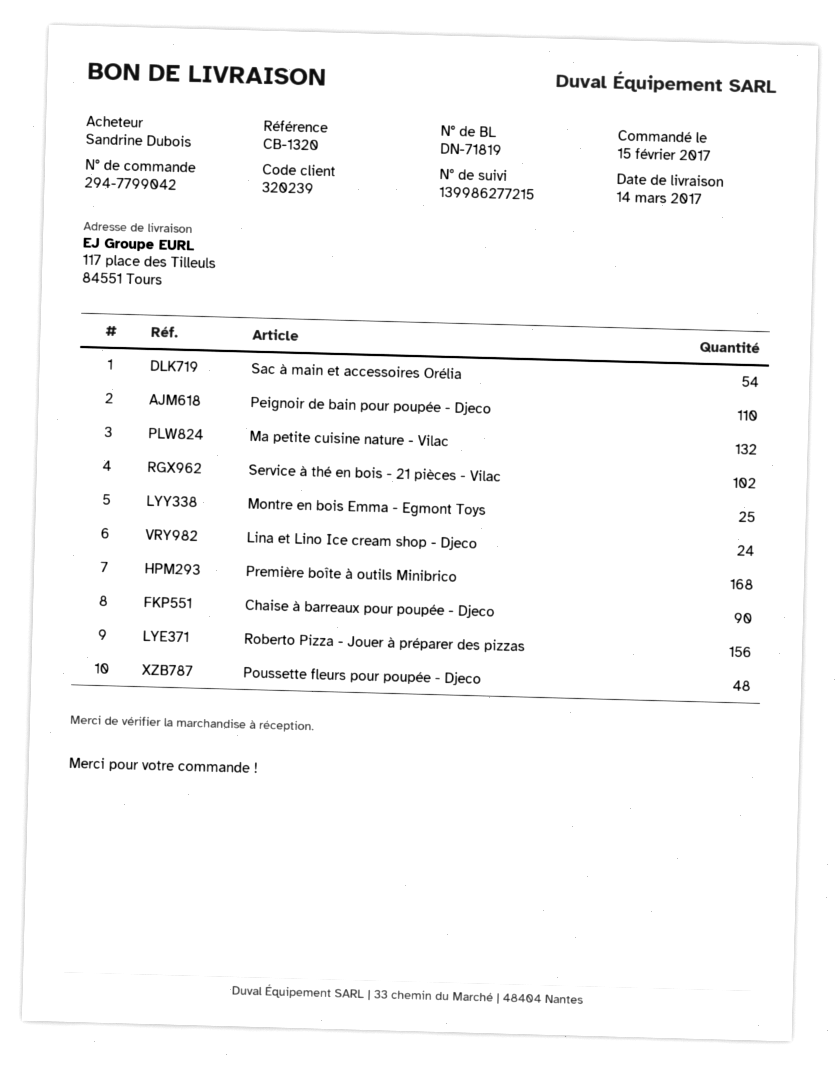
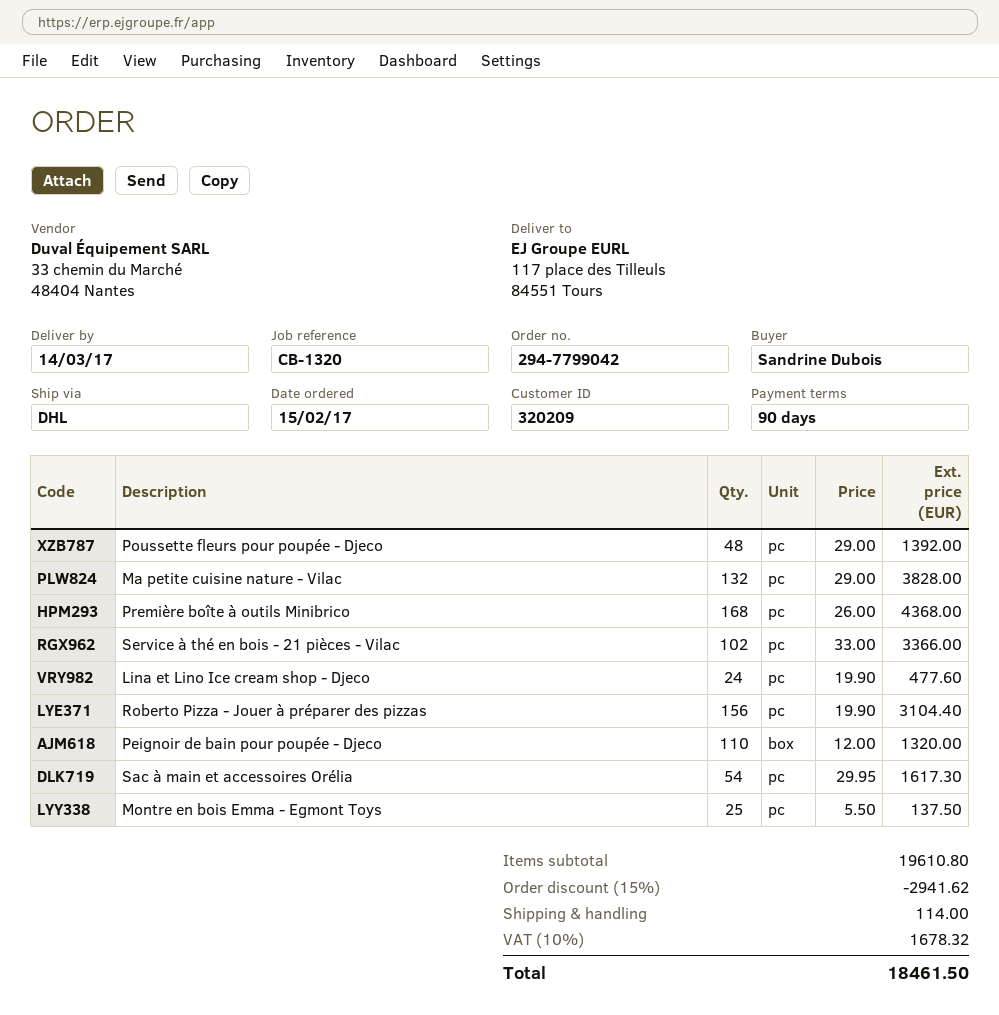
customer number: 320239 -> 320209
Chaise à barreaux pour poupée - Djeco: 90 -> none

